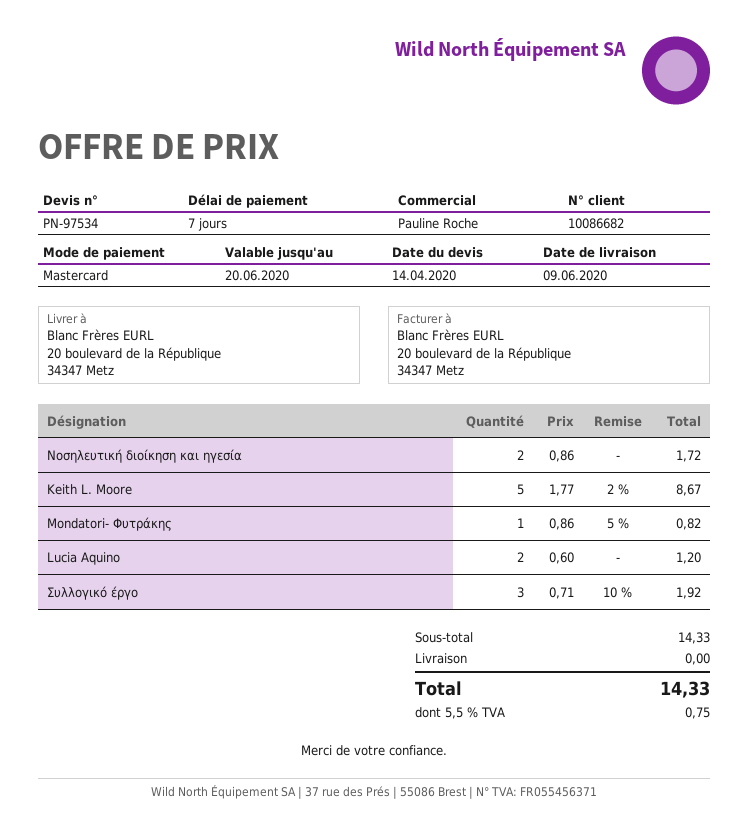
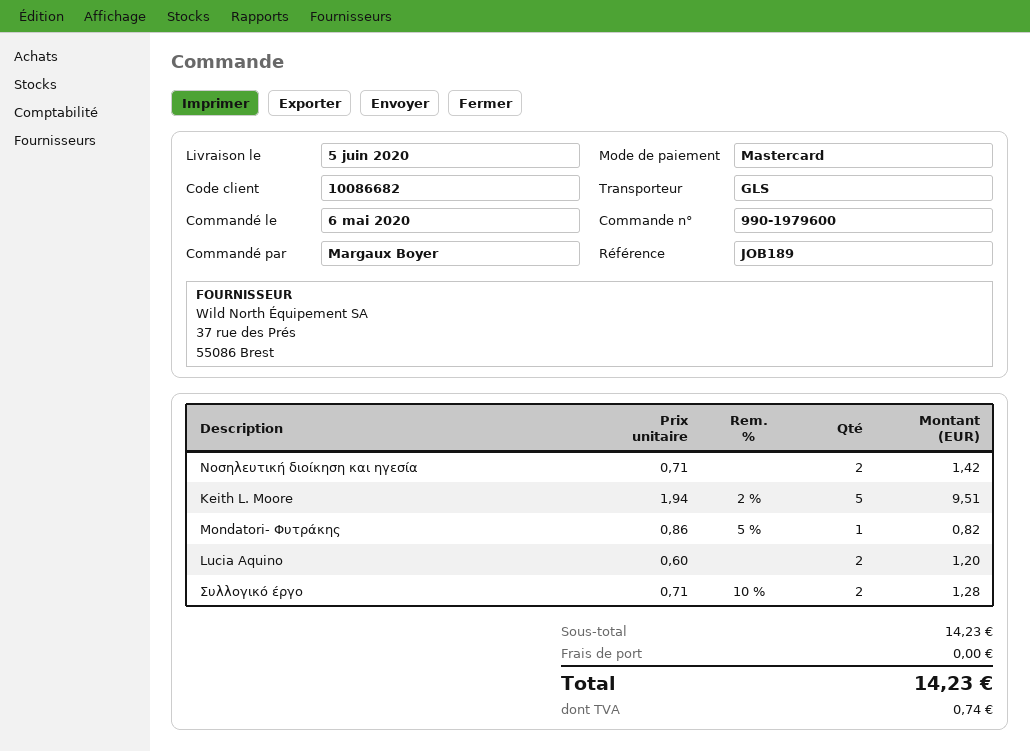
delivery date: 2020-06-09 -> 2020-06-05
Νοσηλευτική διοίκηση και ηγεσία: 2 x 0.86 = 1.72 -> 2 x 0.71 = 1.42
Keith L. Moore: 5 x 1.77 - 2% = 8.67 -> 5 x 1.94 - 2% = 9.51
Συλλογικό έργο: 3 x 0.71 - 10% = 1.92 -> 2 x 0.71 - 10% = 1.28
subtotal: 14.33 -> 14.23
tax: 0.75 -> 0.74
total: 14.33 -> 14.23

